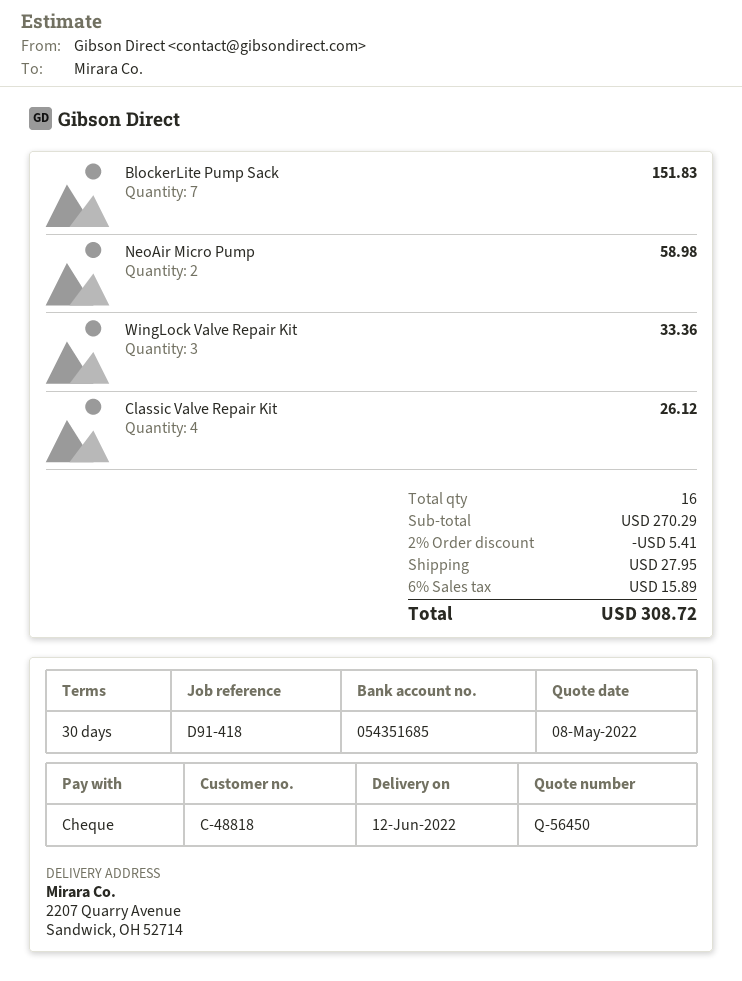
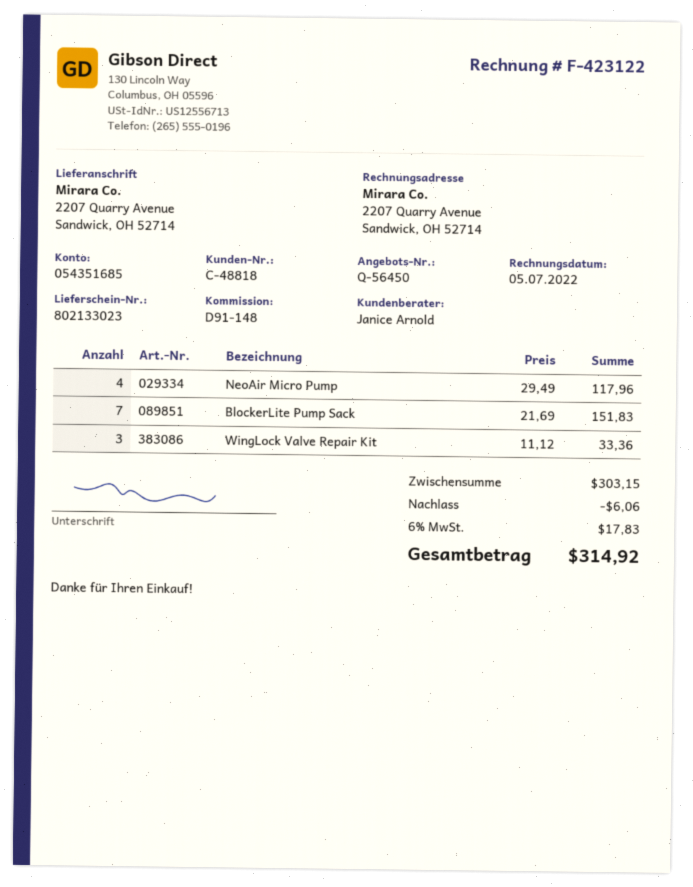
reference: D91-418 -> D91-148
NeoAir Micro Pump: 2 for 58.98 -> 4 for 117.96
Classic Valve Repair Kit: 4 for 26.12 -> none
subtotal: 270.29 -> 303.15
discount: 5.41 -> 6.06
shipping: 27.95 -> none
tax: 6% = 15.89 -> 6% = 17.83
total: 308.72 -> 314.92

